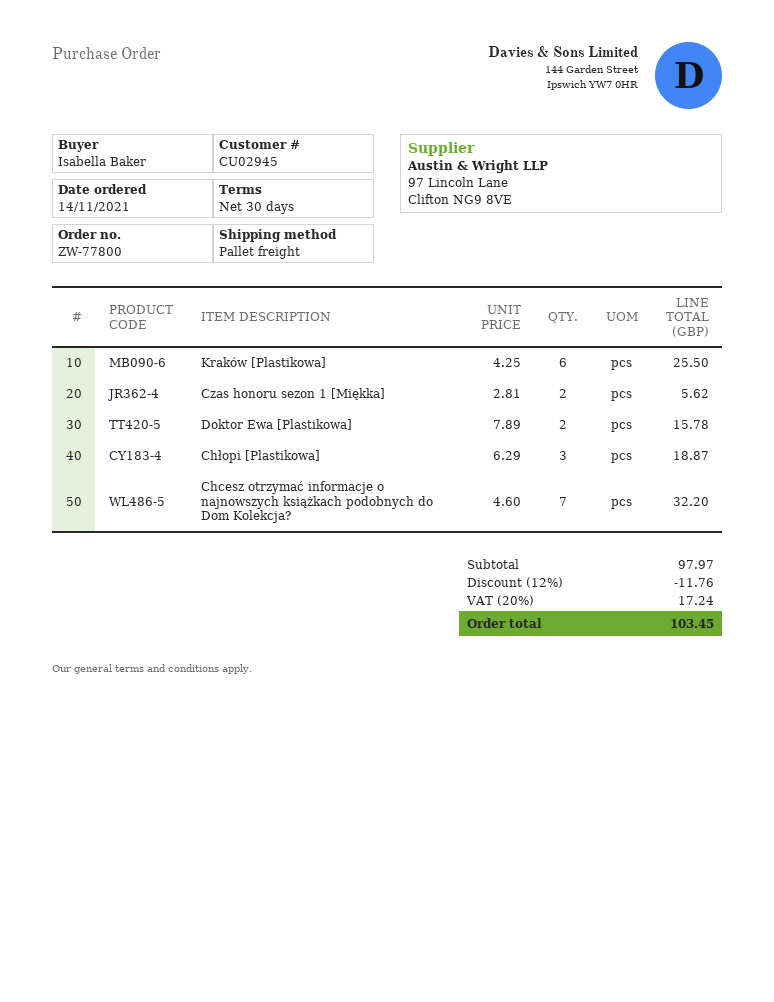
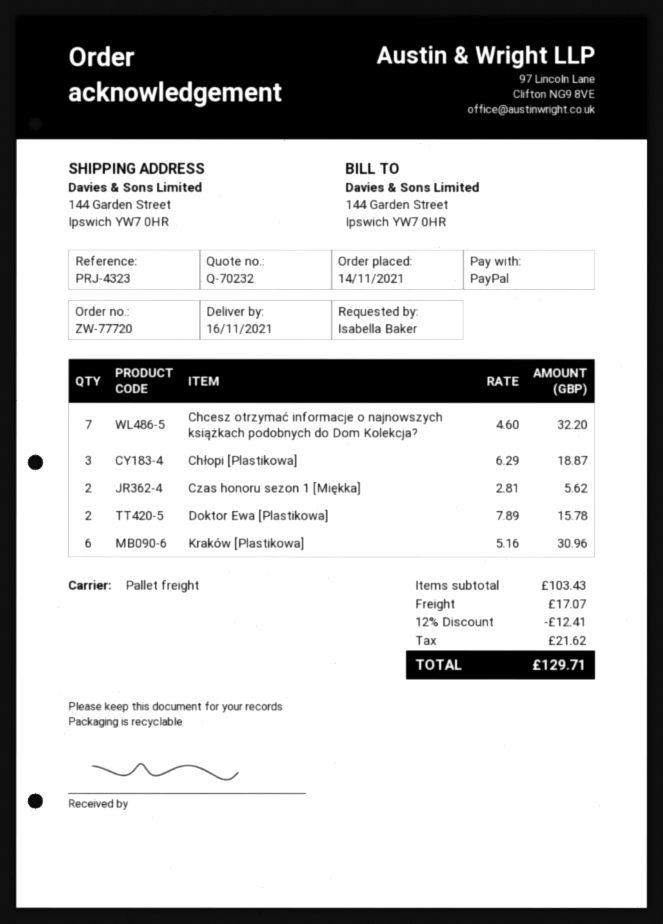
order number: ZW-77800 -> ZW-77720
Kraków [Plastikowa]: 6 x 4.25 = 25.50 -> 6 x 5.16 = 30.96
subtotal: 97.97 -> 103.43
discount: 12% = 11.76 -> 12% = 12.41
shipping: none -> 17.07
tax: 17.24 -> 21.62
total: 103.45 -> 129.71

